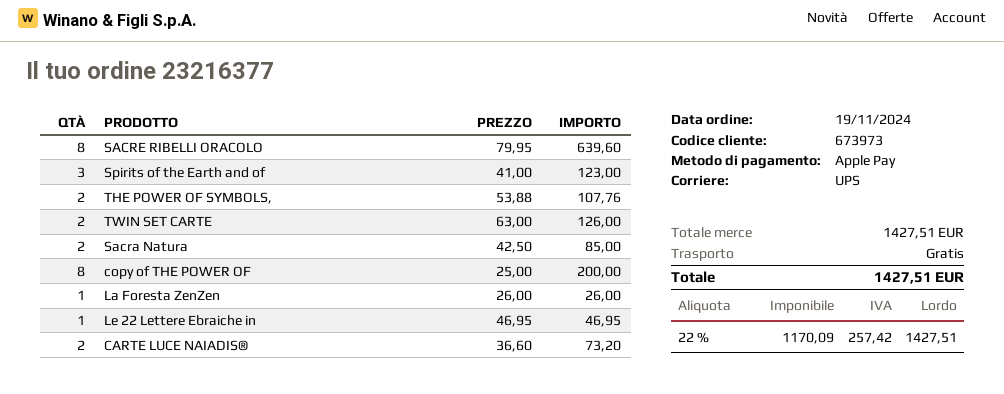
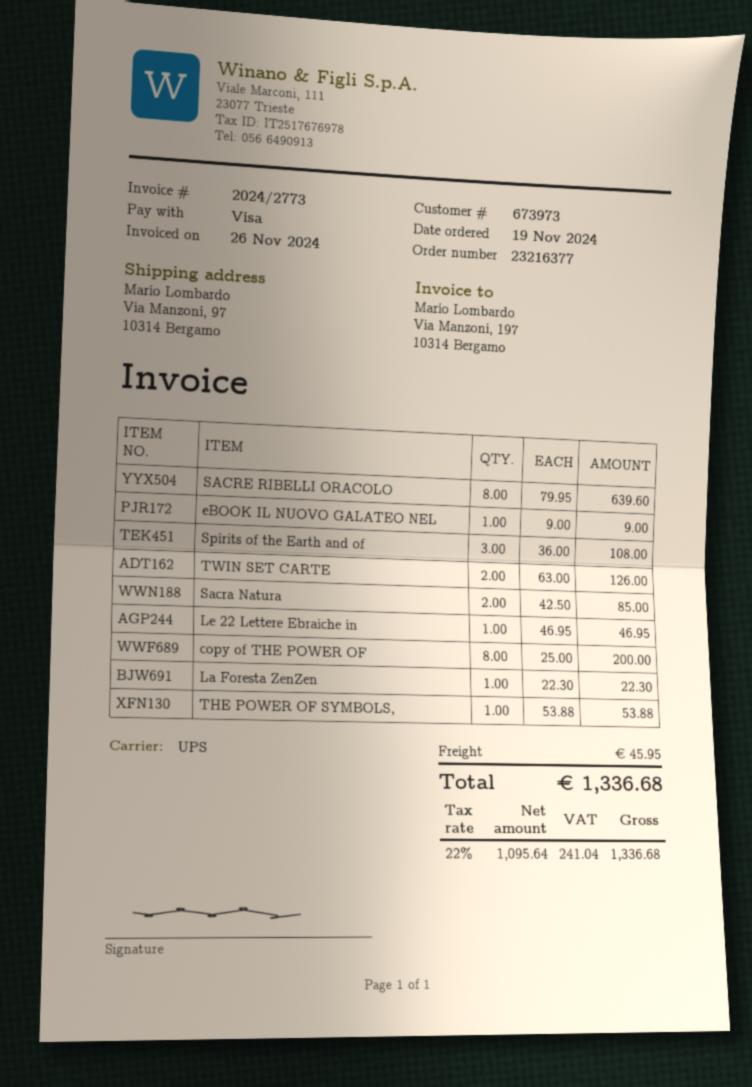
payment method: Apple Pay -> Visa
Spirits of the Earth and of: 3 x 41.00 = 123.00 -> 3 x 36.00 = 108.00
THE POWER OF SYMBOLS,: 2 x 53.88 = 107.76 -> 1 x 53.88 = 53.88
La Foresta ZenZen: 1 x 26.00 = 26.00 -> 1 x 22.30 = 22.30
CARTE LUCE NAIADIS®: 2 x 36.60 = 73.20 -> none
eBOOK IL NUOVO GALATEO NEL: none -> 1 x 9.00 = 9.00
shipping: 0.00 -> 45.95
net: 1170.09 -> 1095.64
tax: 22% = 257.42 -> 22% = 241.04
total: 1427.51 -> 1336.68

